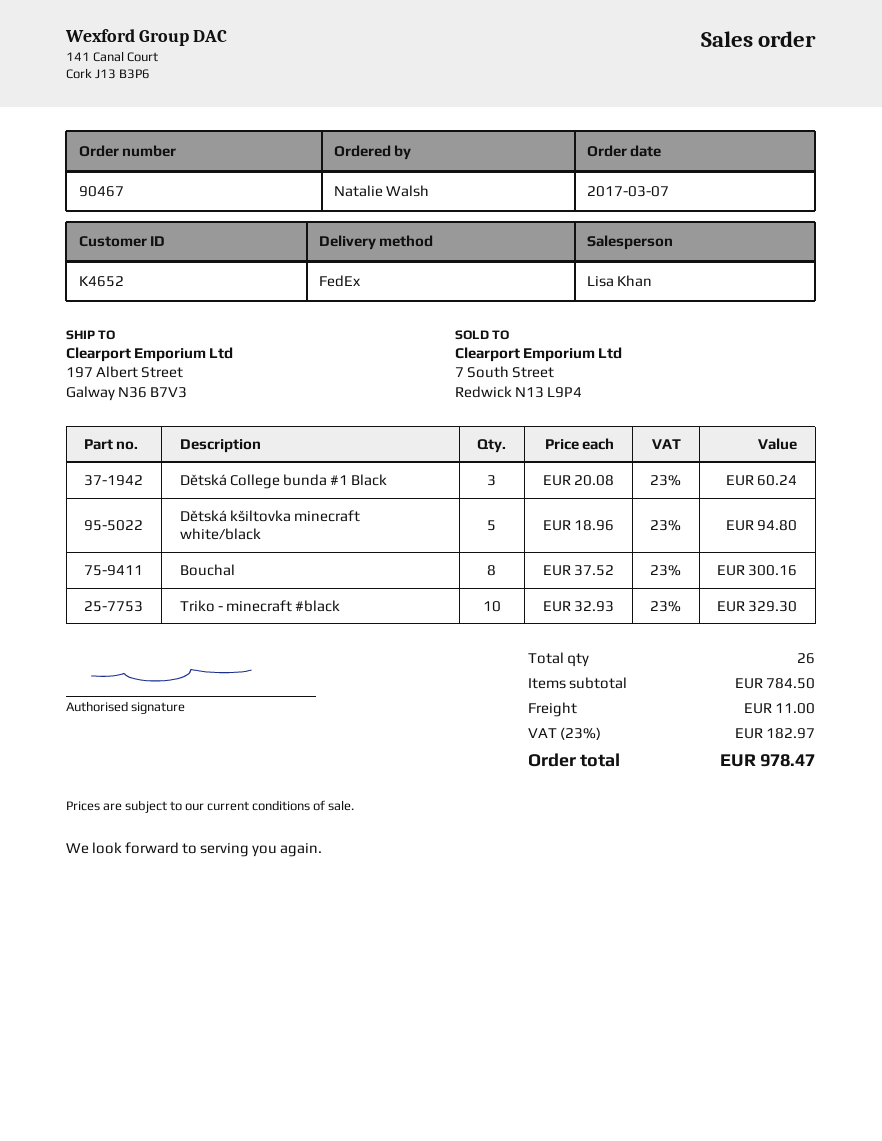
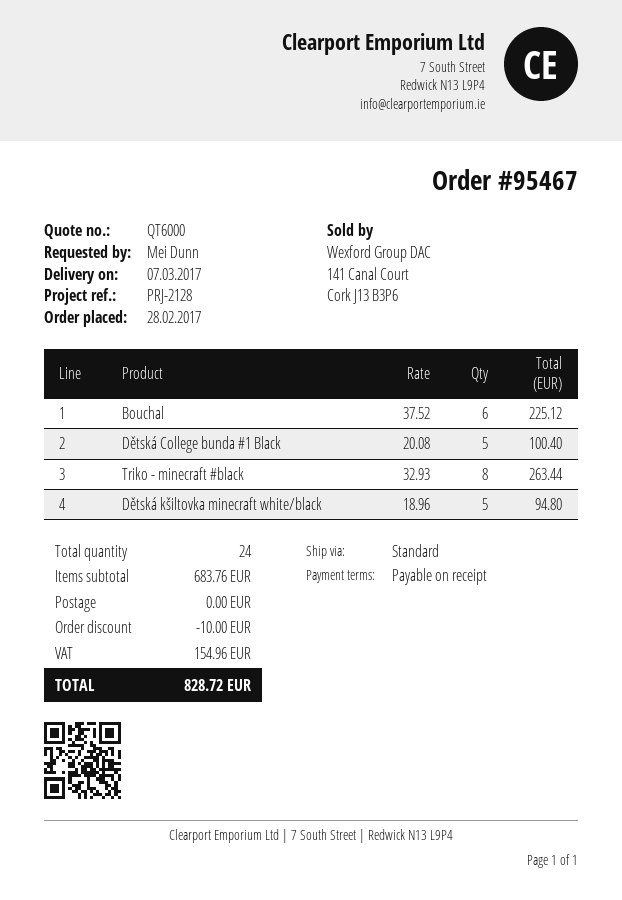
order number: 90467 -> 95467
order date: 2017-03-07 -> 2017-02-28
ordered by: Natalie Walsh -> Mei Dunn
shipping method: FedEx -> standard
Dětská College bunda #1 Black: 3 x 20.08 = 60.24 -> 5 x 20.08 = 100.40
Bouchal: 8 x 37.52 = 300.16 -> 6 x 37.52 = 225.12
Triko - minecraft #black: 10 x 32.93 = 329.30 -> 8 x 32.93 = 263.44
total quantity: 26 -> 24
subtotal: 784.50 -> 683.76
discount: none -> 10.00
shipping: 11.00 -> 0.00
tax: 182.97 -> 154.96
total: 978.47 -> 828.72

